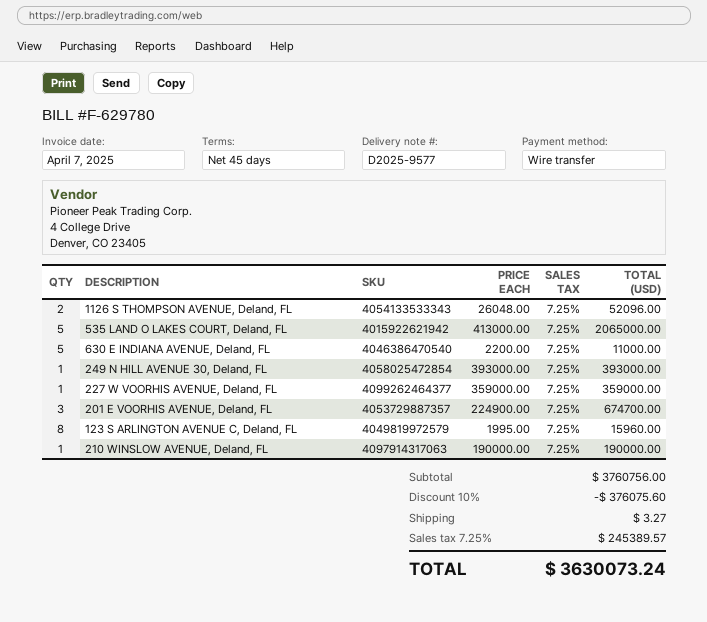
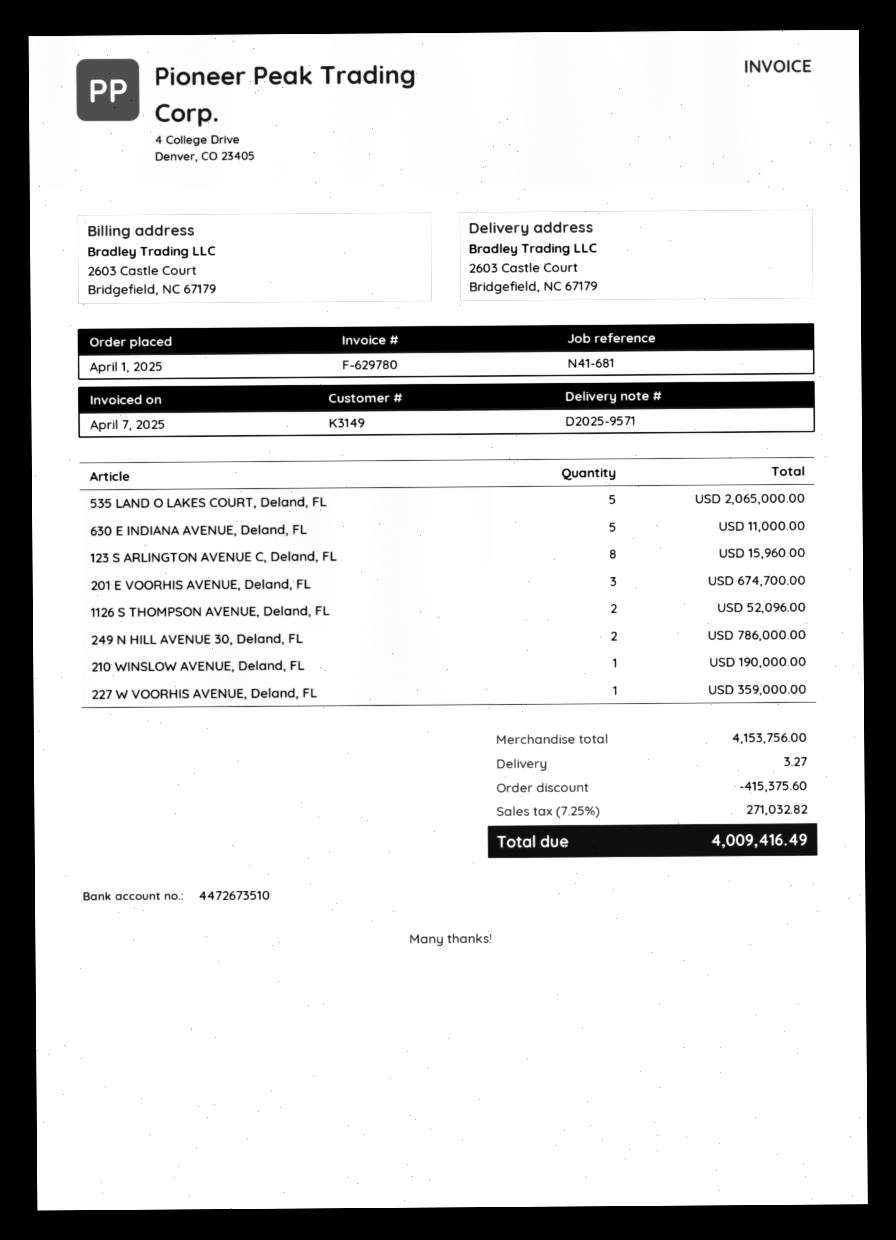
delivery note number: D2025-9577 -> D2025-9571
249 N HILL AVENUE 30, Deland, FL: 1 for 393000.00 -> 2 for 786000.00
subtotal: 3760756.00 -> 4153756.00
discount: 376075.60 -> 415375.60
tax: 7.25% = 245389.57 -> 7.25% = 271032.82
total: 3630073.24 -> 4009416.49

